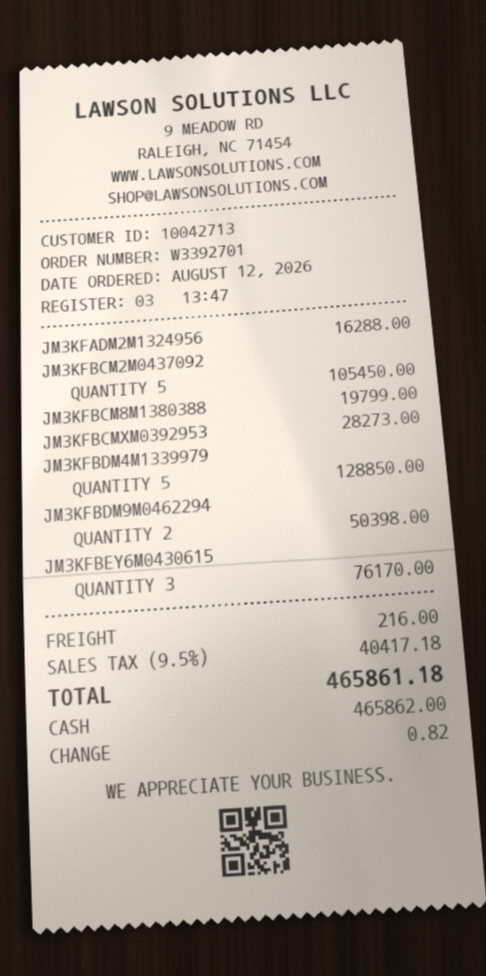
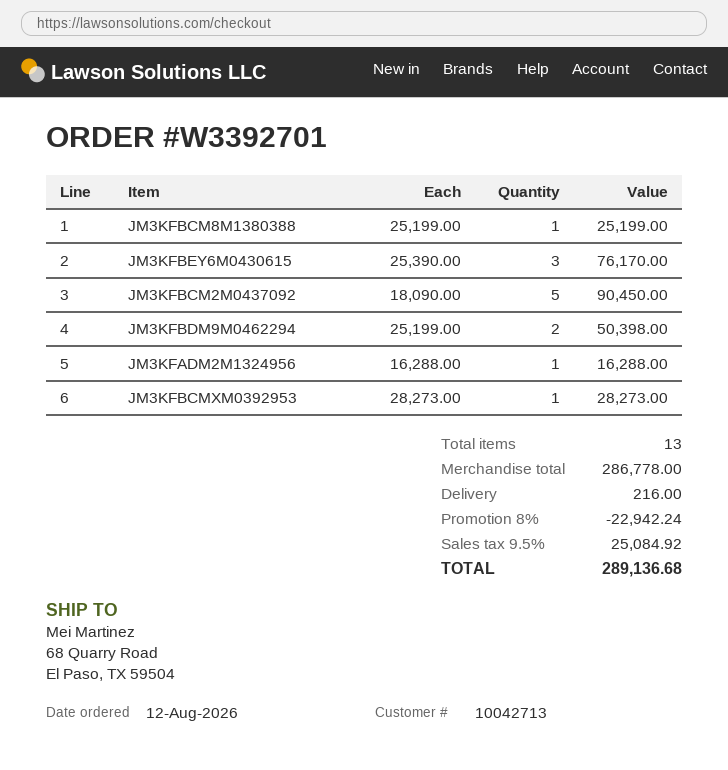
JM3KFBCM2M0437092: 5 for 105450.00 -> 5 for 90450.00
JM3KFBCM8M1380388: 1 for 19799.00 -> 1 for 25199.00
JM3KFBDM4M1339979: 5 for 128850.00 -> none
discount: none -> 8% = 22942.24
tax: 9.5% = 40417.18 -> 9.5% = 25084.92
total: 465861.18 -> 289136.68

